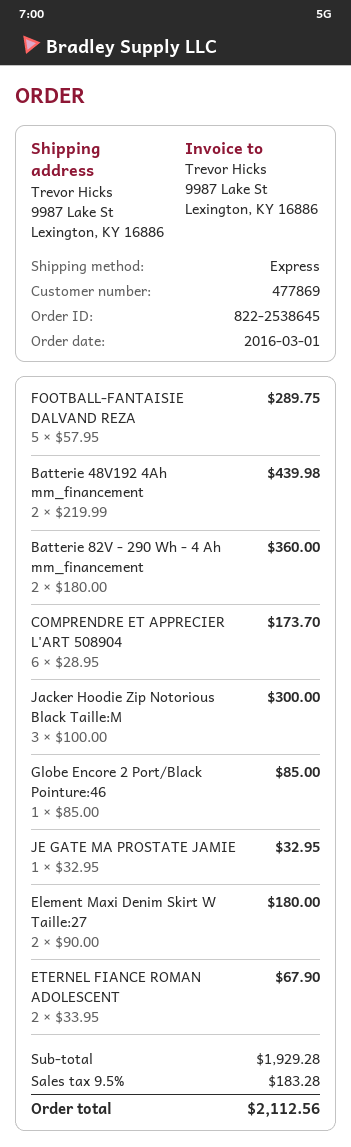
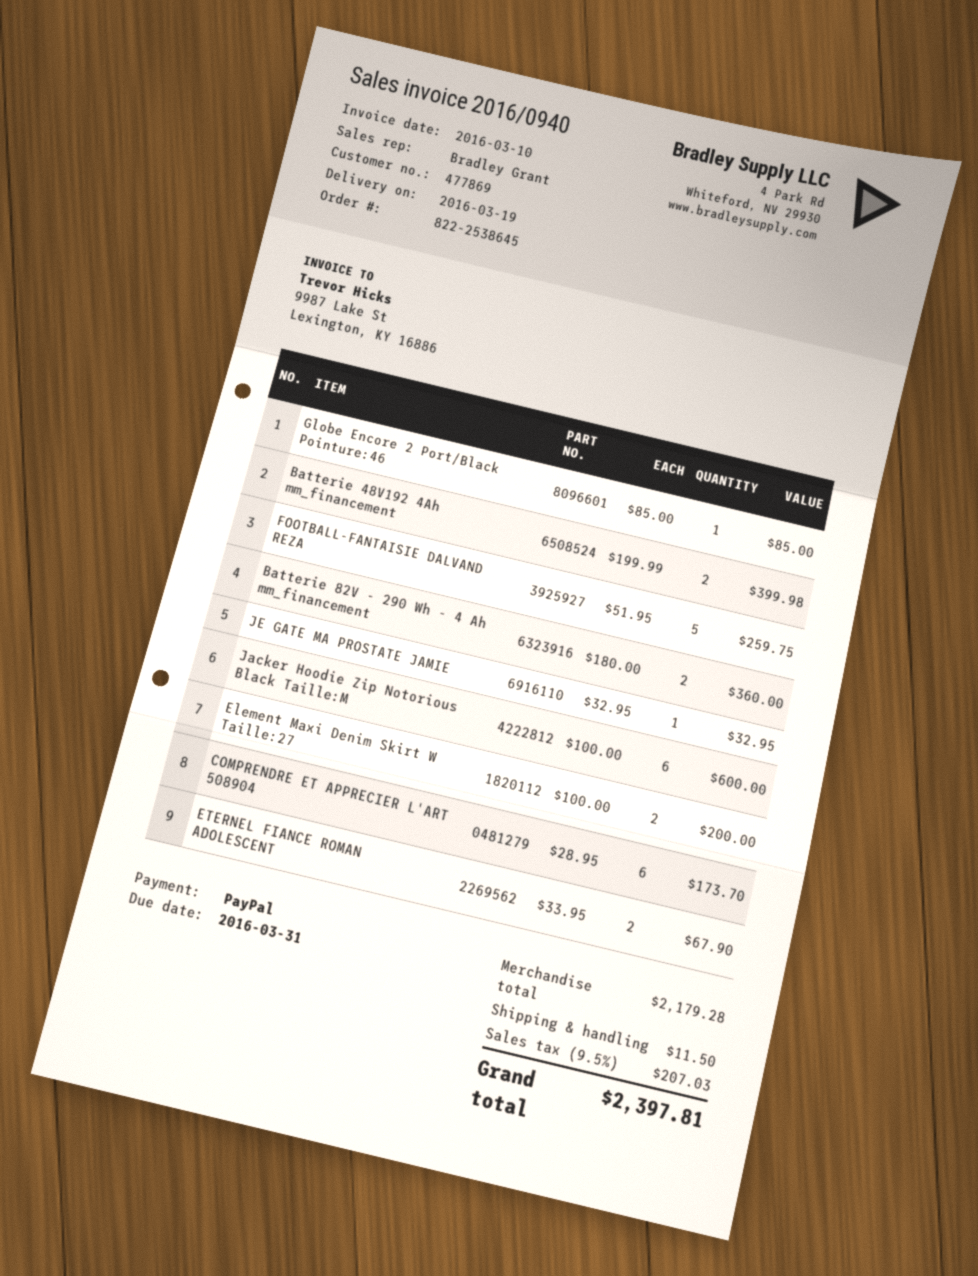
FOOTBALL-FANTAISIE DALVAND REZA: 5 x 57.95 = 289.75 -> 5 x 51.95 = 259.75
Batterie 48V192 4Ah mm_financement: 2 x 219.99 = 439.98 -> 2 x 199.99 = 399.98
Jacker Hoodie Zip Notorious Black Taille:M: 3 x 100.00 = 300.00 -> 6 x 100.00 = 600.00
Element Maxi Denim Skirt W Taille:27: 2 x 90.00 = 180.00 -> 2 x 100.00 = 200.00
subtotal: 1929.28 -> 2179.28
shipping: none -> 11.50
tax: 9.5% = 183.28 -> 9.5% = 207.03
total: 2112.56 -> 2397.81

